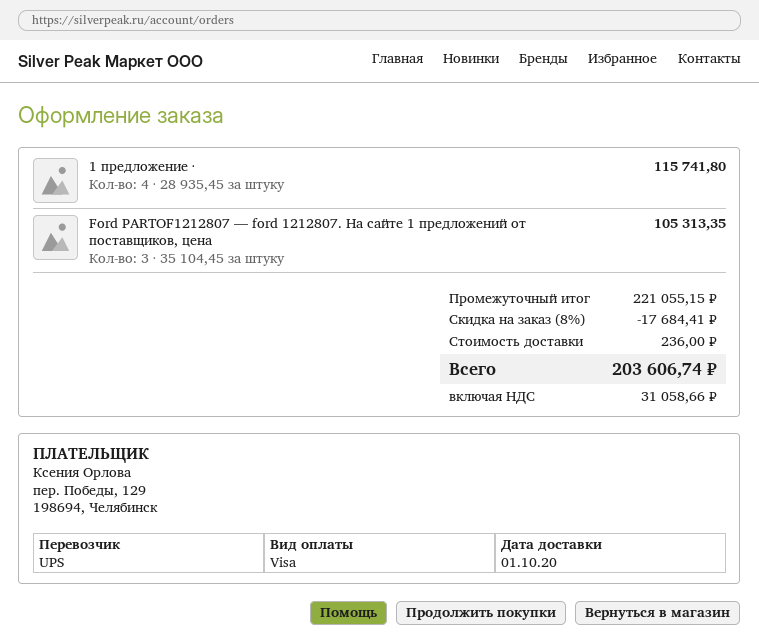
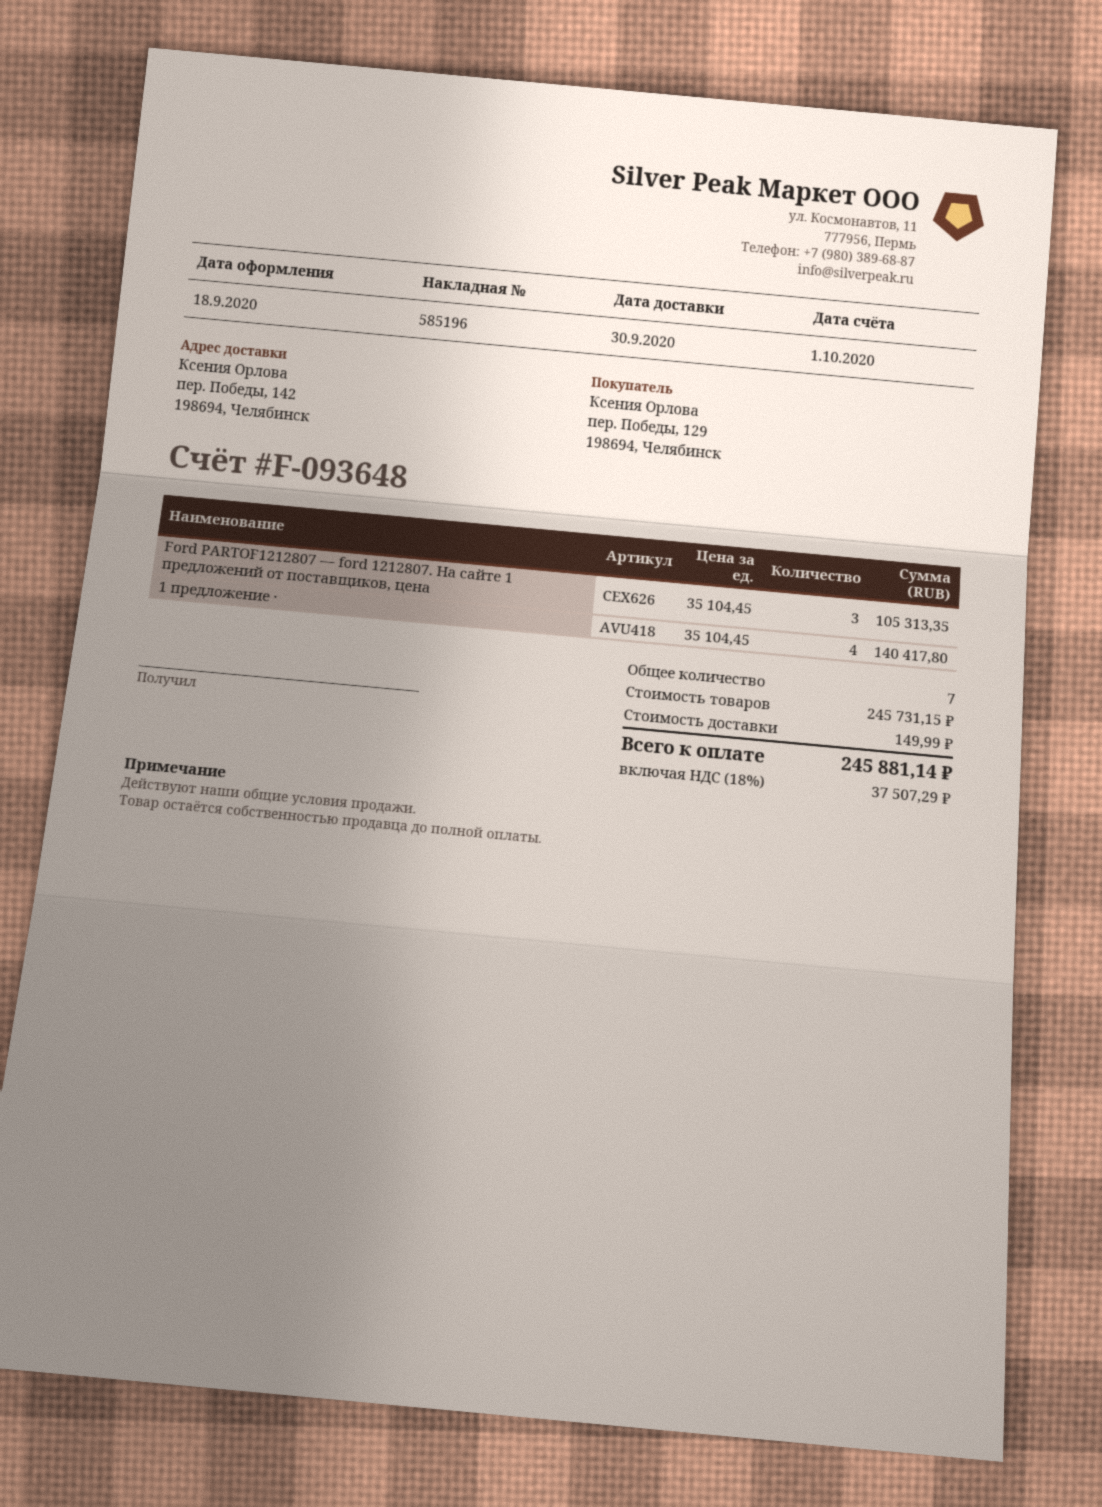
delivery date: 2020-10-01 -> 2020-09-30
1 предложение ·: 4 x 28935.45 = 115741.80 -> 4 x 35104.45 = 140417.80
subtotal: 221055.15 -> 245731.15
discount: 8% = 17684.41 -> none
shipping: 236.00 -> 149.99
tax: 31058.66 -> 37507.29
total: 203606.74 -> 245881.14

